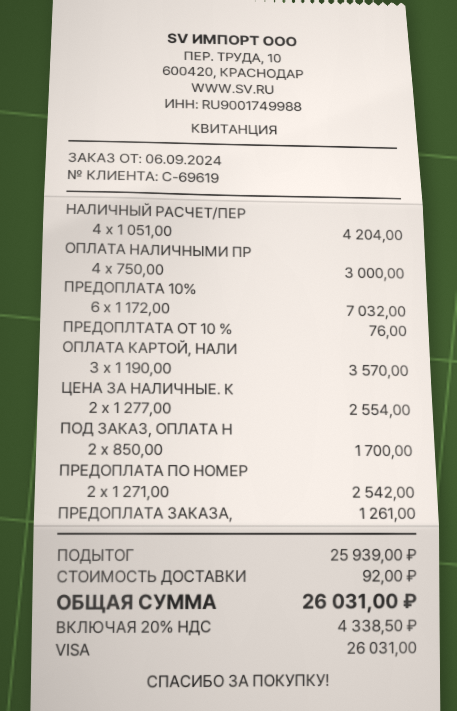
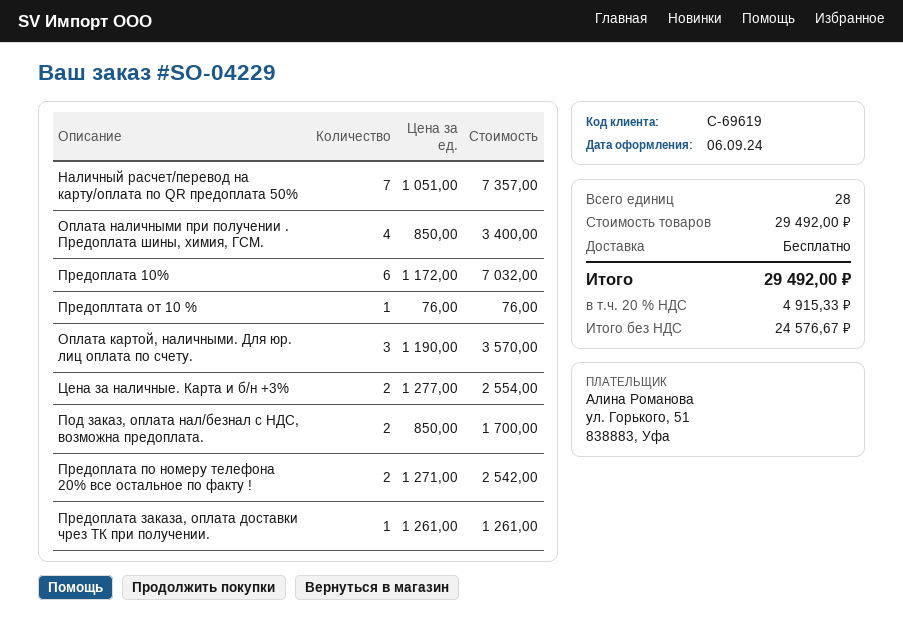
НАЛИЧНЫЙ РАСЧЕТ/ПЕР: 4 x 1051.00 = 4204.00 -> 7 x 1051.00 = 7357.00
ОПЛАТА НАЛИЧНЫМИ ПР: 4 x 750.00 = 3000.00 -> 4 x 850.00 = 3400.00
subtotal: 25939.00 -> 29492.00
shipping: 92.00 -> 0.00
tax: 20% = 4338.50 -> 20% = 4915.33
total: 26031.00 -> 29492.00

